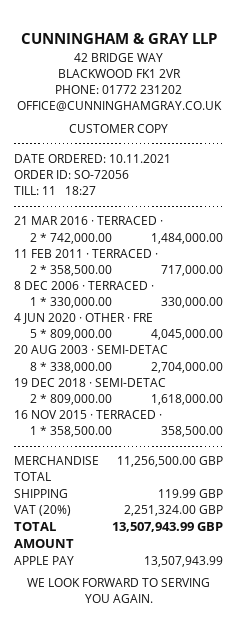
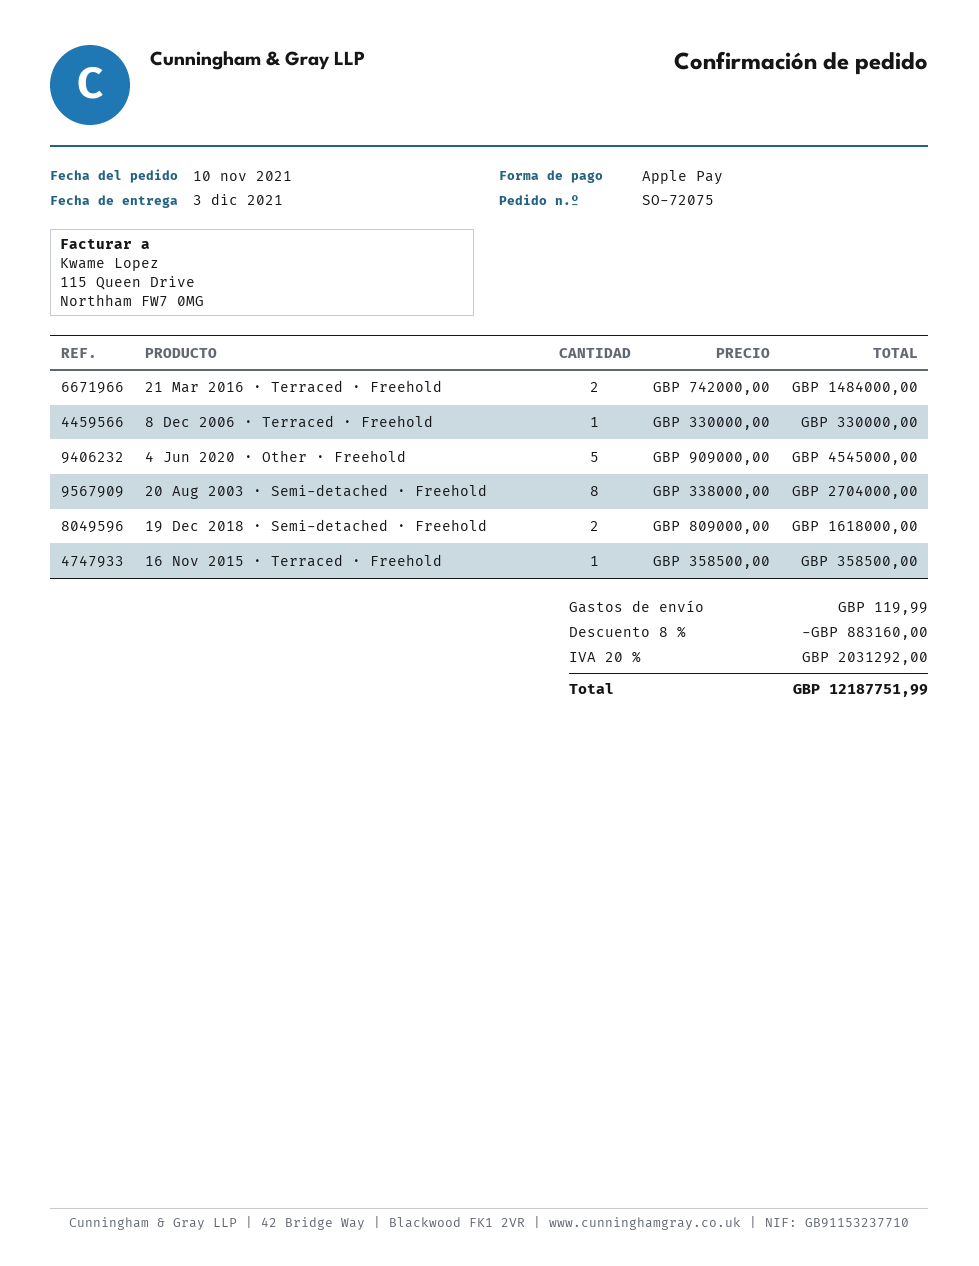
order number: SO-72056 -> SO-72075
11 FEB 2011 · TERRACED ·: 2 x 358500.00 = 717000.00 -> none
4 JUN 2020 · OTHER · FRE: 5 x 809000.00 = 4045000.00 -> 5 x 909000.00 = 4545000.00
discount: none -> 8% = 883160.00
tax: 20% = 2251324.00 -> 20% = 2031292.00
total: 13507943.99 -> 12187751.99

